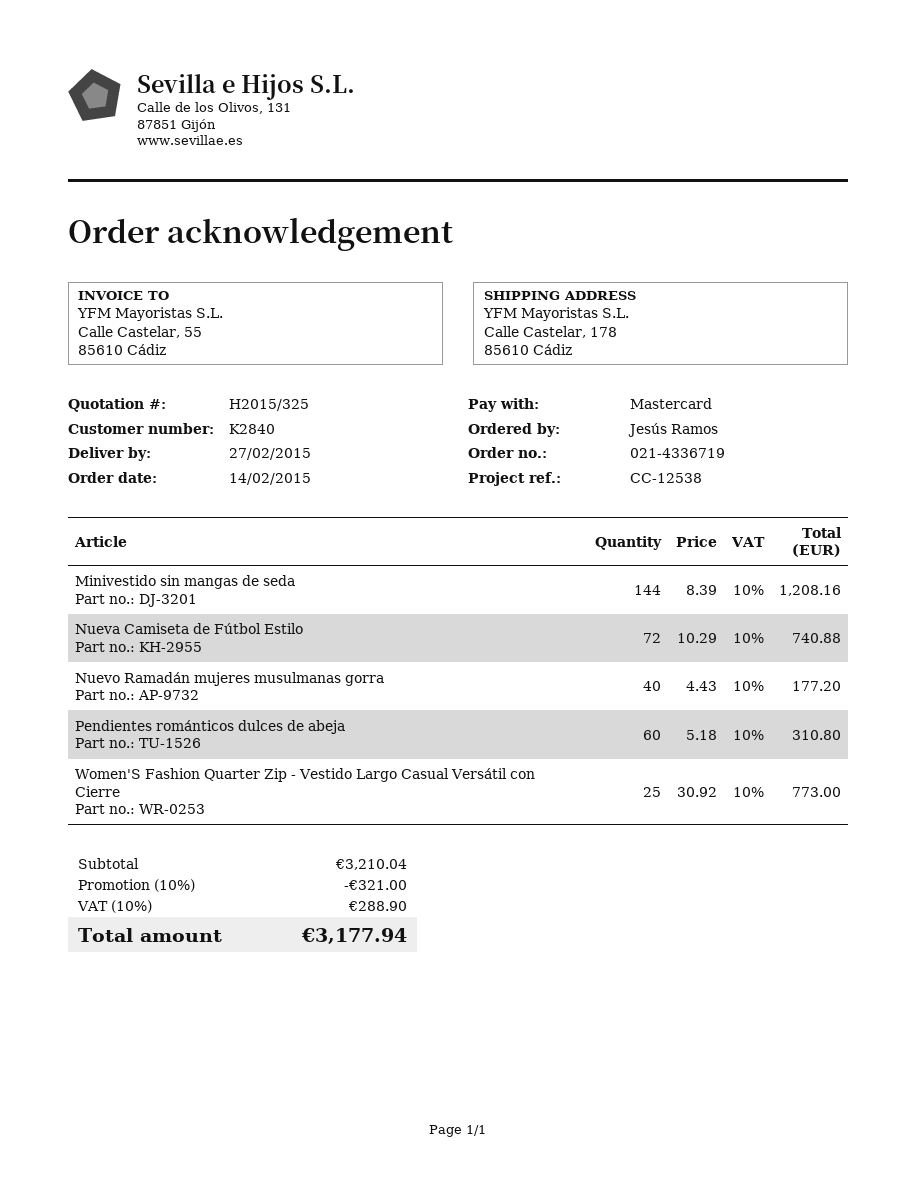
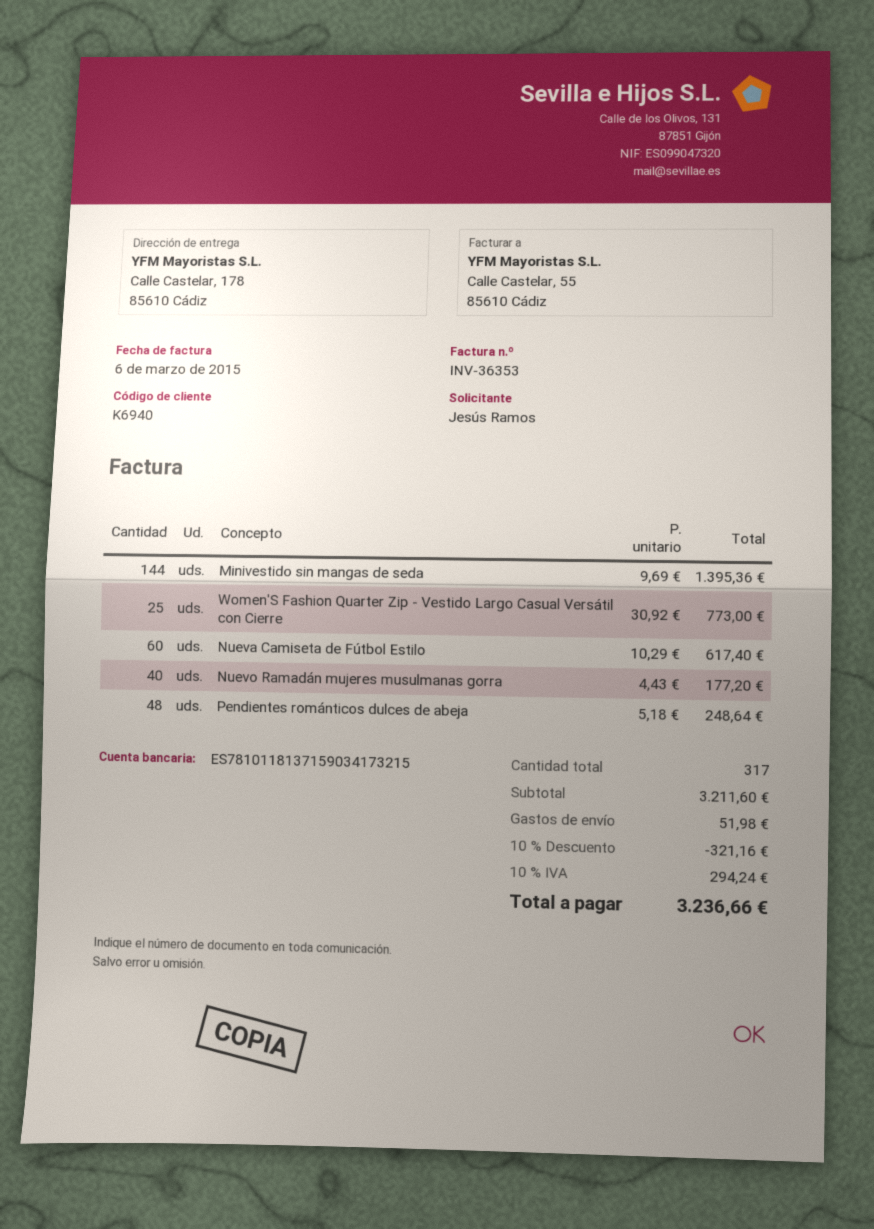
customer number: K2840 -> K6940
Minivestido sin mangas de seda: 144 x 8.39 = 1208.16 -> 144 x 9.69 = 1395.36
Nueva Camiseta de Fútbol Estilo: 72 x 10.29 = 740.88 -> 60 x 10.29 = 617.40
Pendientes románticos dulces de abeja: 60 x 5.18 = 310.80 -> 48 x 5.18 = 248.64
subtotal: 3210.04 -> 3211.60
discount: 10% = 321.00 -> 10% = 321.16
shipping: none -> 51.98
tax: 10% = 288.90 -> 10% = 294.24
total: 3177.94 -> 3236.66

